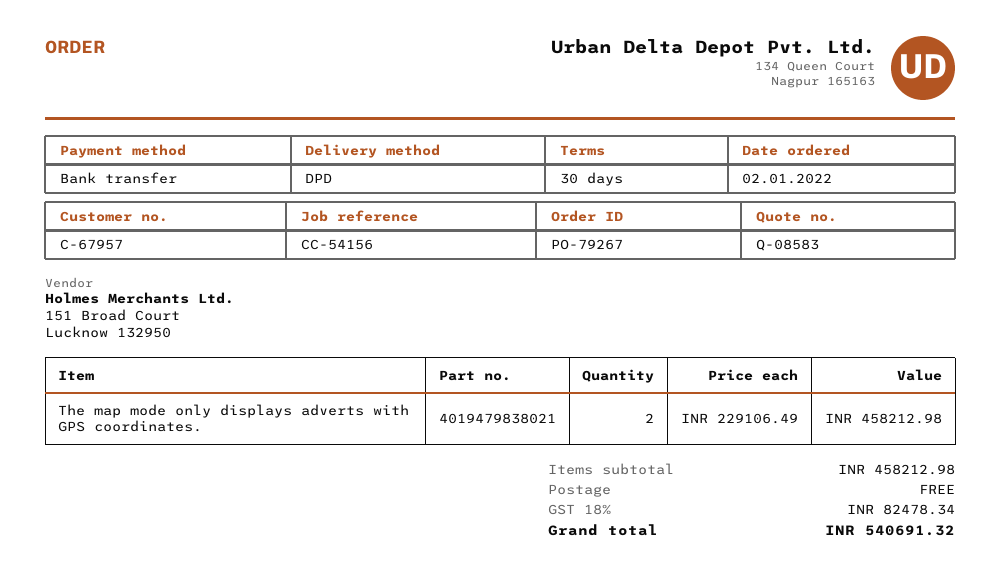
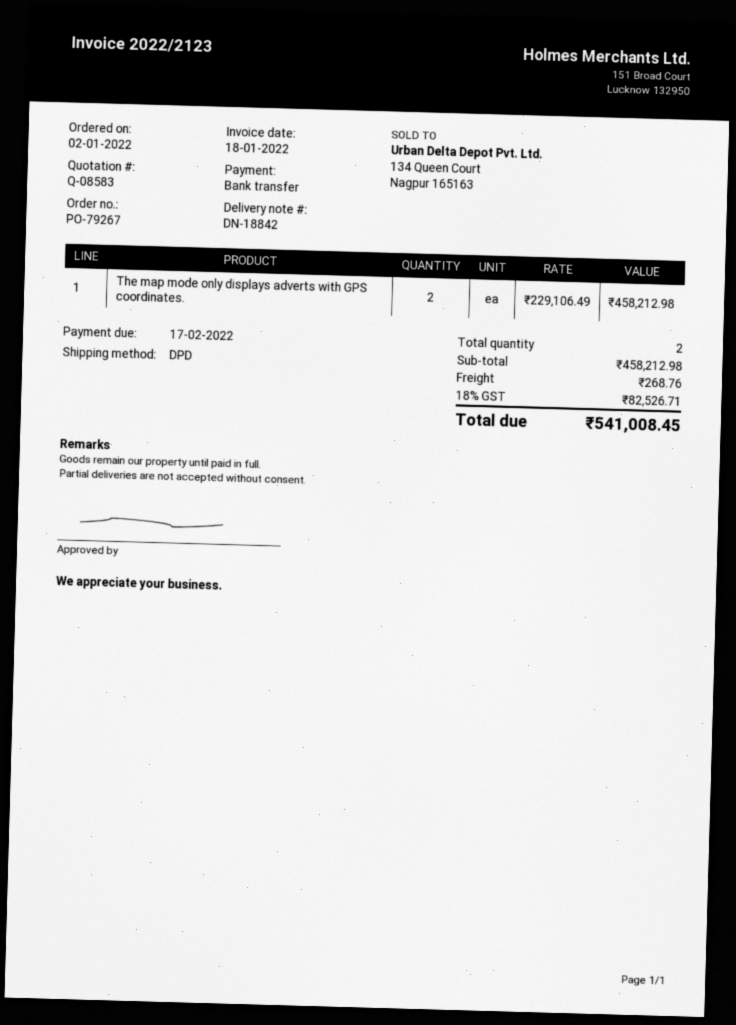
shipping: 0.00 -> 268.76
tax: 18% = 82478.34 -> 18% = 82526.71
total: 540691.32 -> 541008.45

